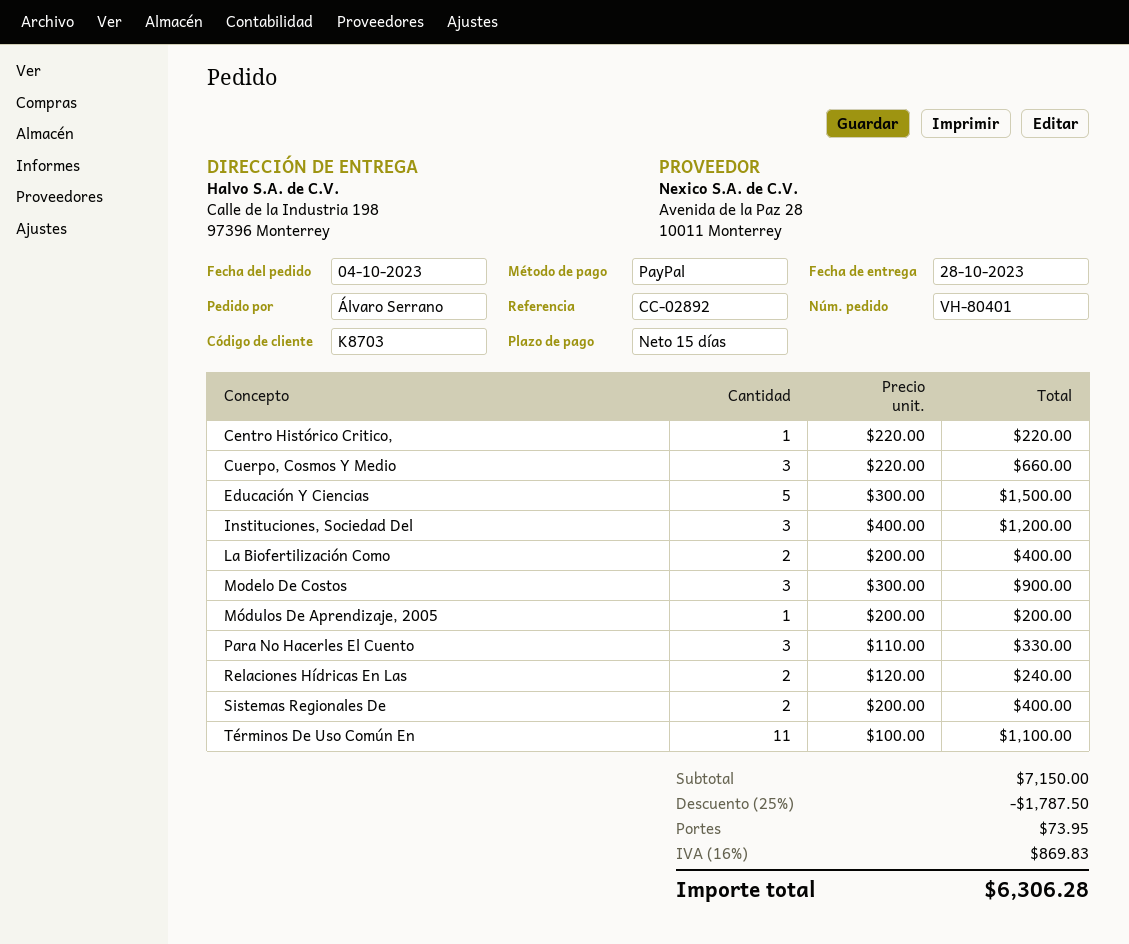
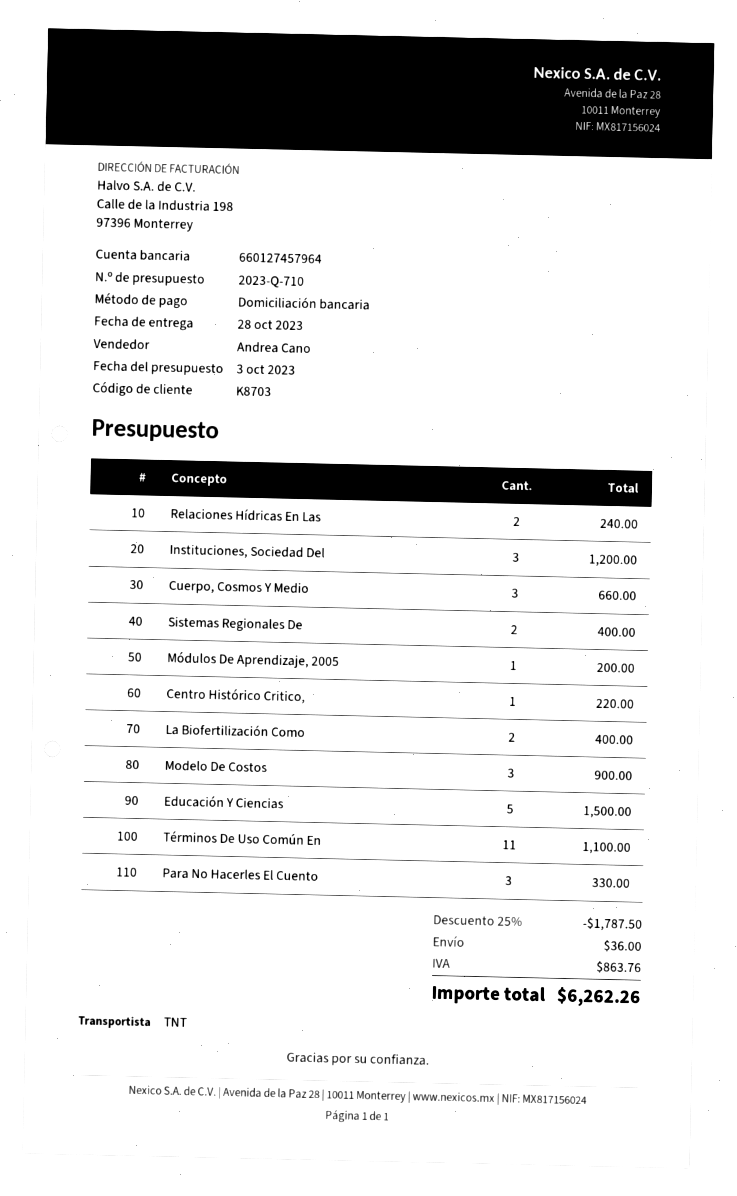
payment method: PayPal -> direct debit
shipping: 73.95 -> 36.00
tax: 869.83 -> 863.76
total: 6306.28 -> 6262.26

